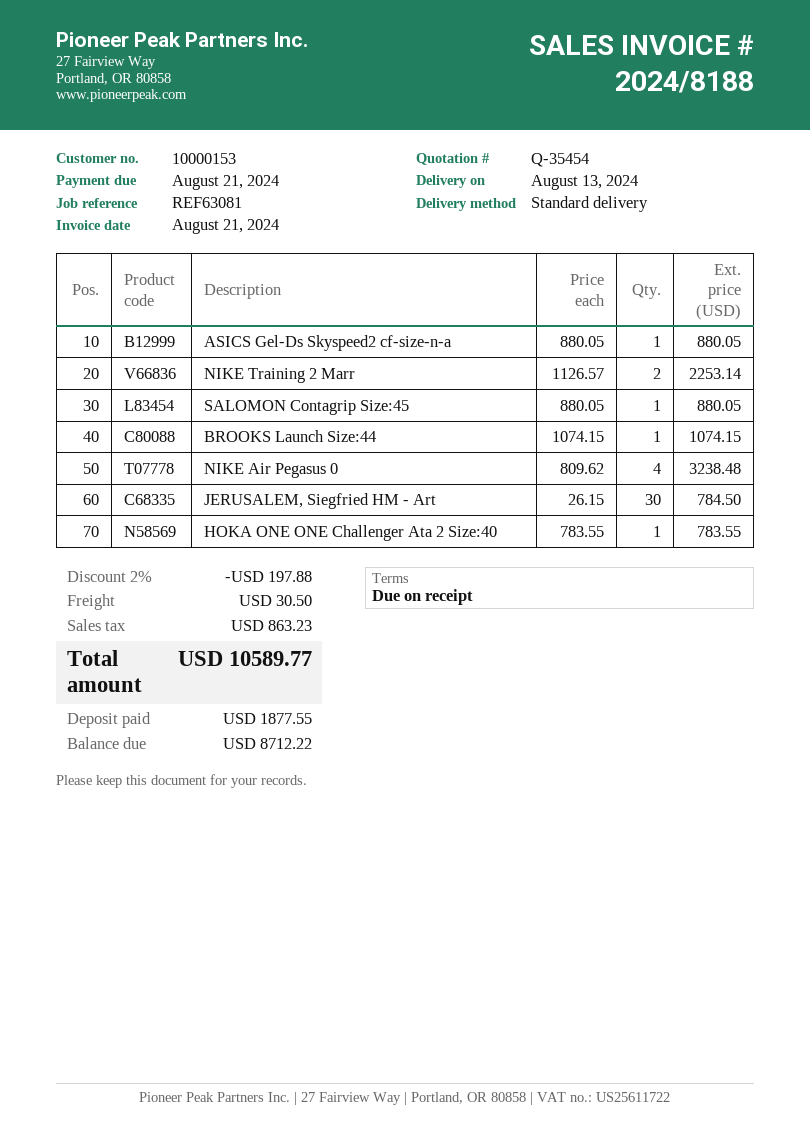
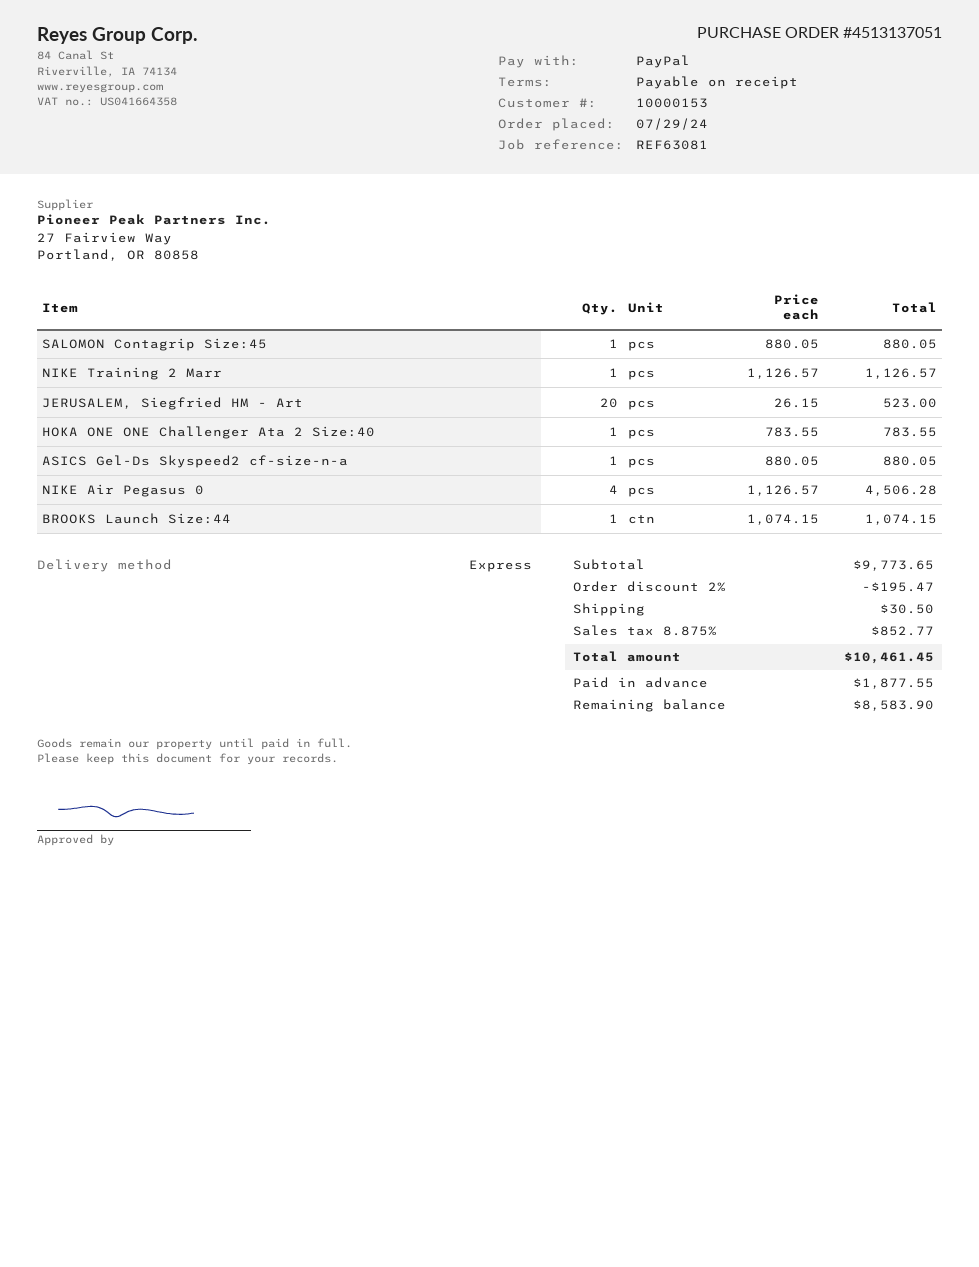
shipping method: standard -> express
NIKE Training 2 Marr: 2 x 1126.57 = 2253.14 -> 1 x 1126.57 = 1126.57
NIKE Air Pegasus 0: 4 x 809.62 = 3238.48 -> 4 x 1126.57 = 4506.28
JERUSALEM, Siegfried HM - Art: 30 x 26.15 = 784.50 -> 20 x 26.15 = 523.00
discount: 2% = 197.88 -> 2% = 195.47
tax: 863.23 -> 852.77
total: 10589.77 -> 10461.45
balance: 8712.22 -> 8583.90

